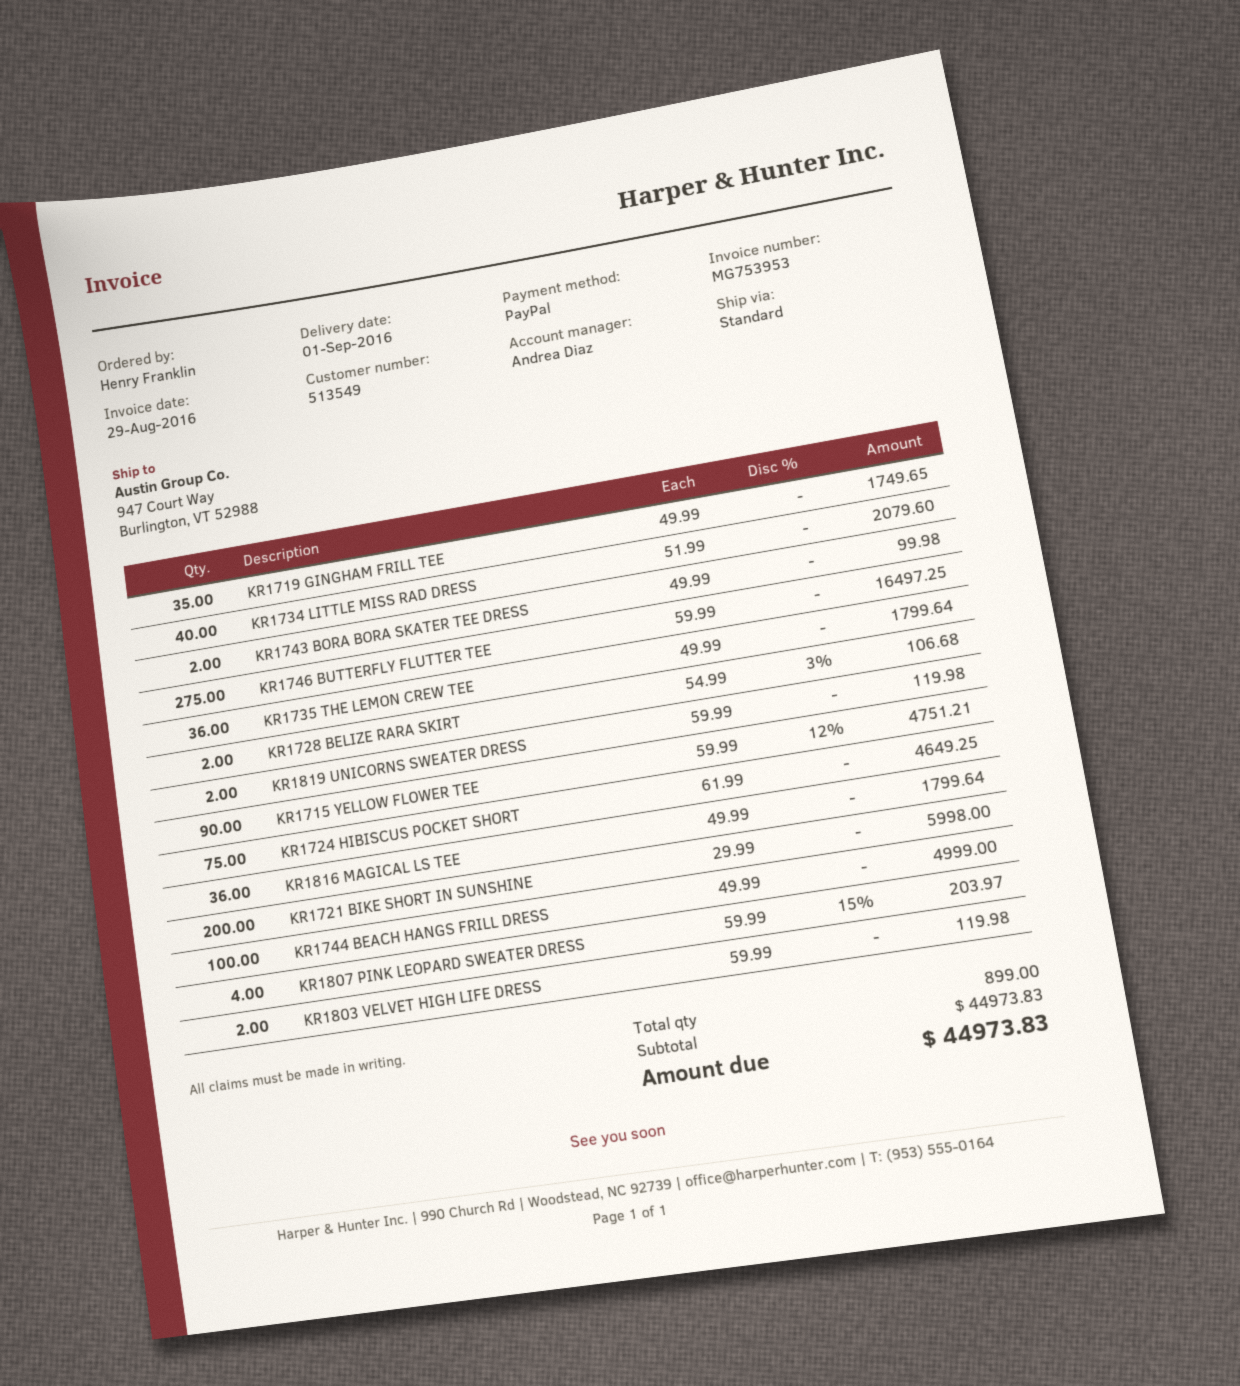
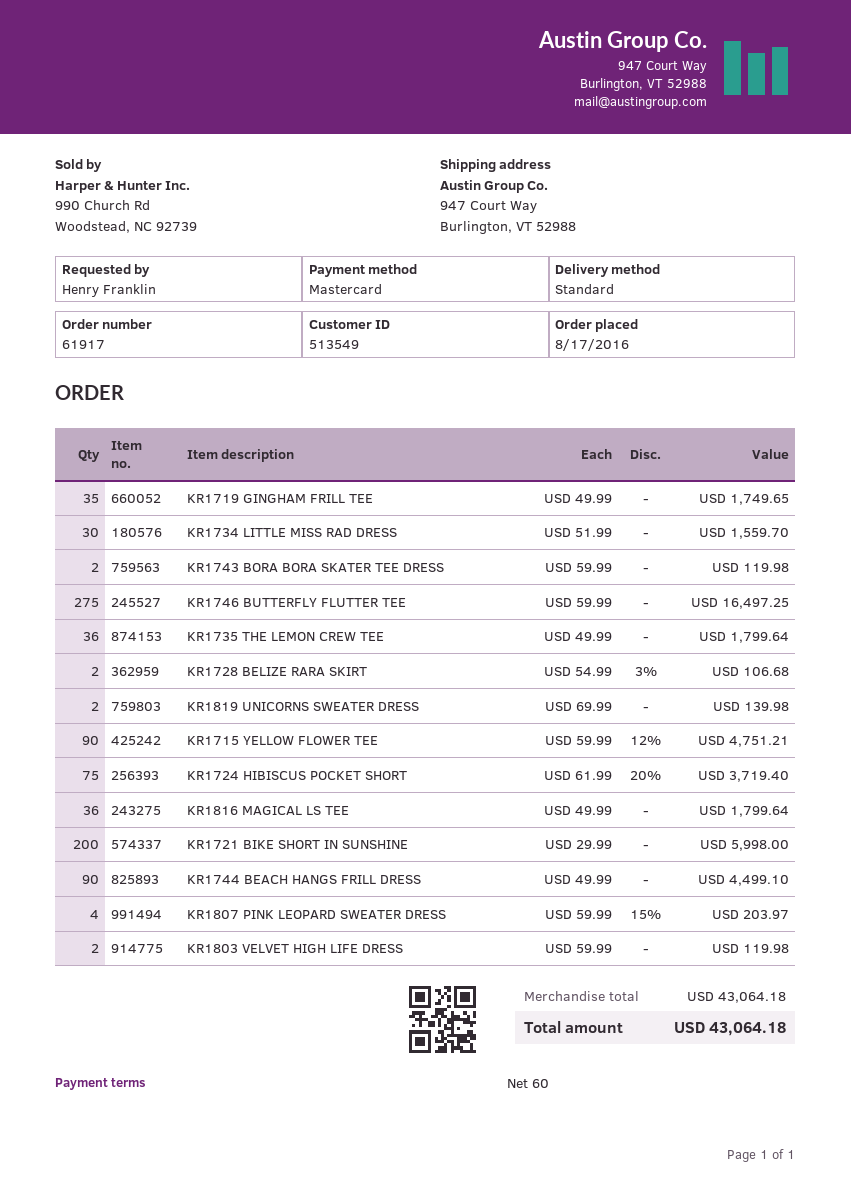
payment method: PayPal -> Mastercard
KR1734 LITTLE MISS RAD DRESS: 40 x 51.99 = 2079.60 -> 30 x 51.99 = 1559.70
KR1743 BORA BORA SKATER TEE DRESS: 2 x 49.99 = 99.98 -> 2 x 59.99 = 119.98
KR1819 UNICORNS SWEATER DRESS: 2 x 59.99 = 119.98 -> 2 x 69.99 = 139.98
KR1724 HIBISCUS POCKET SHORT: 75 x 61.99 = 4649.25 -> 75 x 61.99 - 20% = 3719.40
KR1744 BEACH HANGS FRILL DRESS: 100 x 49.99 = 4999.00 -> 90 x 49.99 = 4499.10
subtotal: 44973.83 -> 43064.18
total: 44973.83 -> 43064.18

